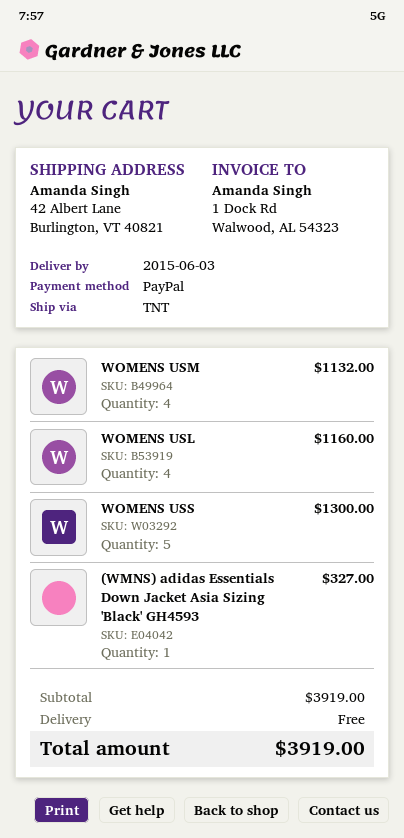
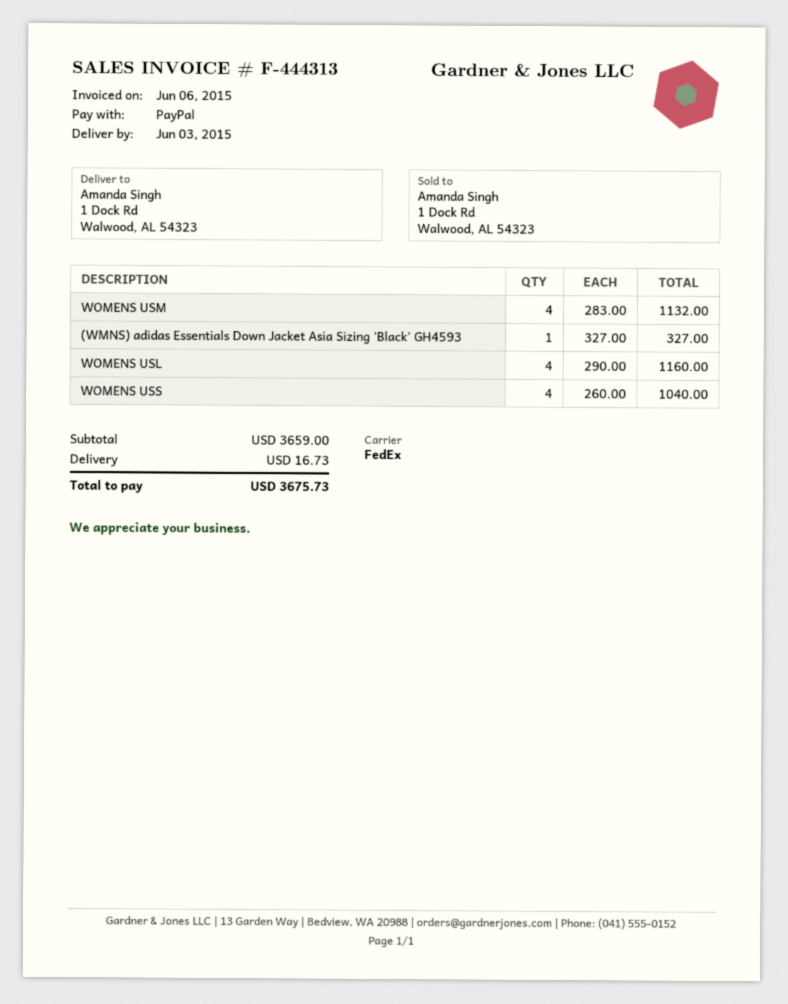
shipping method: TNT -> FedEx
ship to: 42 Albert Lane, Burlington, VT 40821 -> 1 Dock Rd, Walwood, AL 54323
WOMENS USS: 5 for 1300.00 -> 4 for 1040.00
subtotal: 3919.00 -> 3659.00
shipping: 0.00 -> 16.73
total: 3919.00 -> 3675.73

